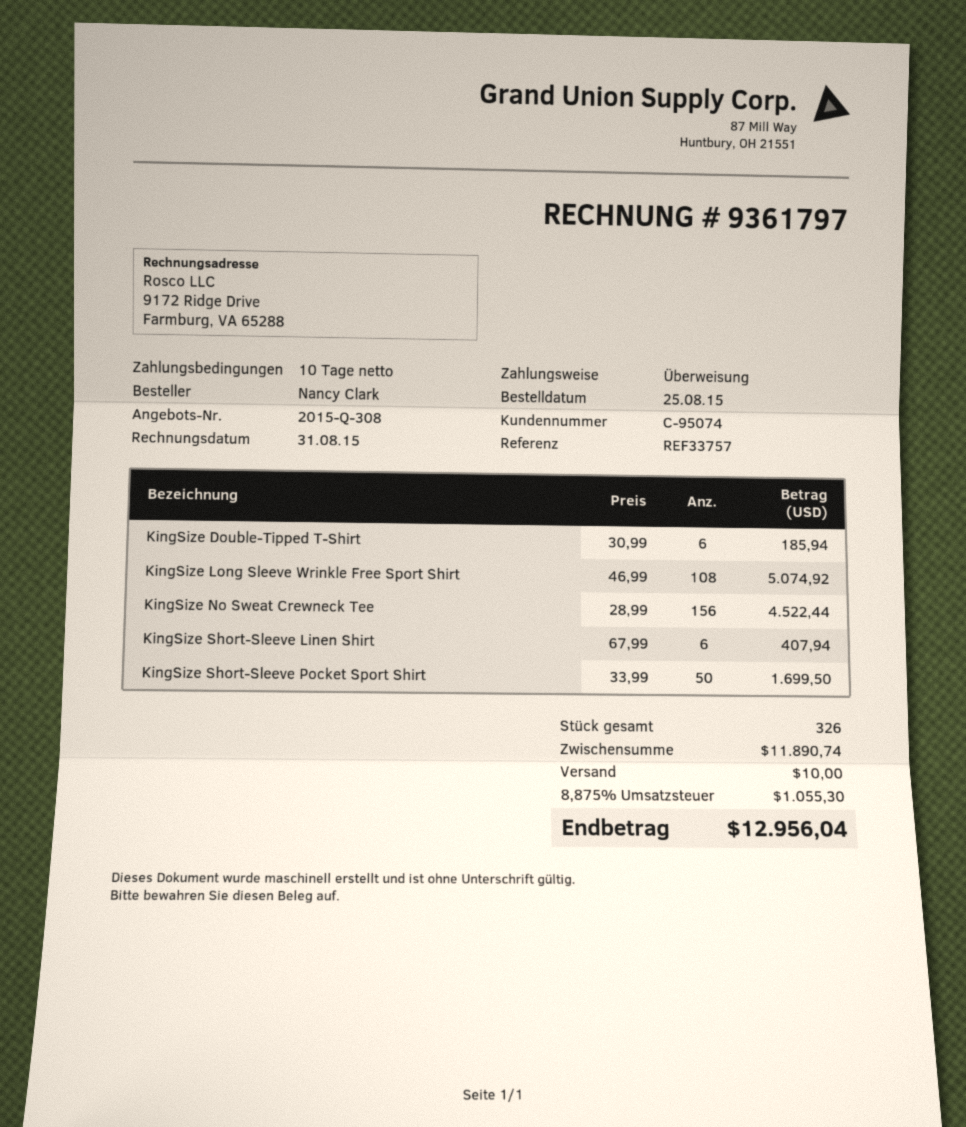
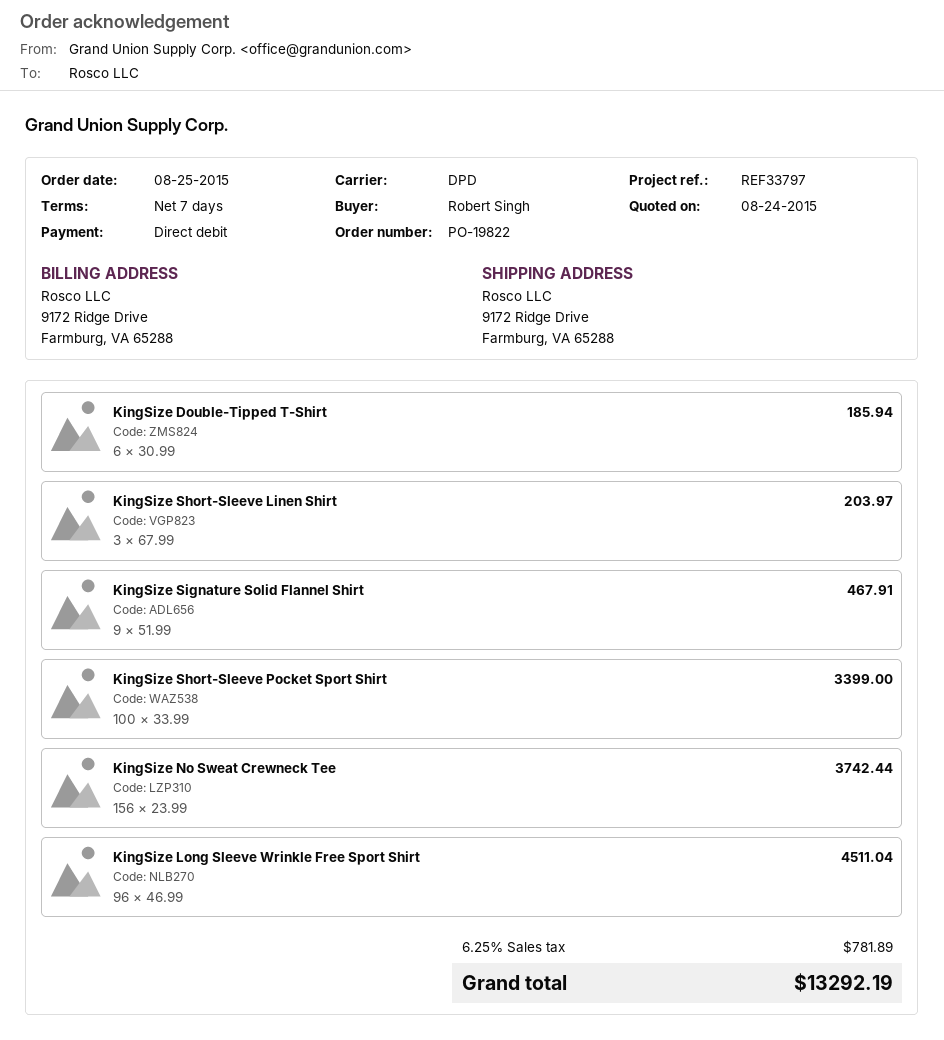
payment terms: 10 days -> 7 days
reference: REF33757 -> REF33797
ordered by: Nancy Clark -> Robert Singh
payment method: bank transfer -> direct debit
KingSize Long Sleeve Wrinkle Free Sport Shirt: 108 x 46.99 = 5074.92 -> 96 x 46.99 = 4511.04
KingSize No Sweat Crewneck Tee: 156 x 28.99 = 4522.44 -> 156 x 23.99 = 3742.44
KingSize Short-Sleeve Linen Shirt: 6 x 67.99 = 407.94 -> 3 x 67.99 = 203.97
KingSize Short-Sleeve Pocket Sport Shirt: 50 x 33.99 = 1699.50 -> 100 x 33.99 = 3399.00
KingSize Signature Solid Flannel Shirt: none -> 9 x 51.99 = 467.91
shipping: 10.00 -> none
tax: 8.875% = 1055.30 -> 6.25% = 781.89
total: 12956.04 -> 13292.19

